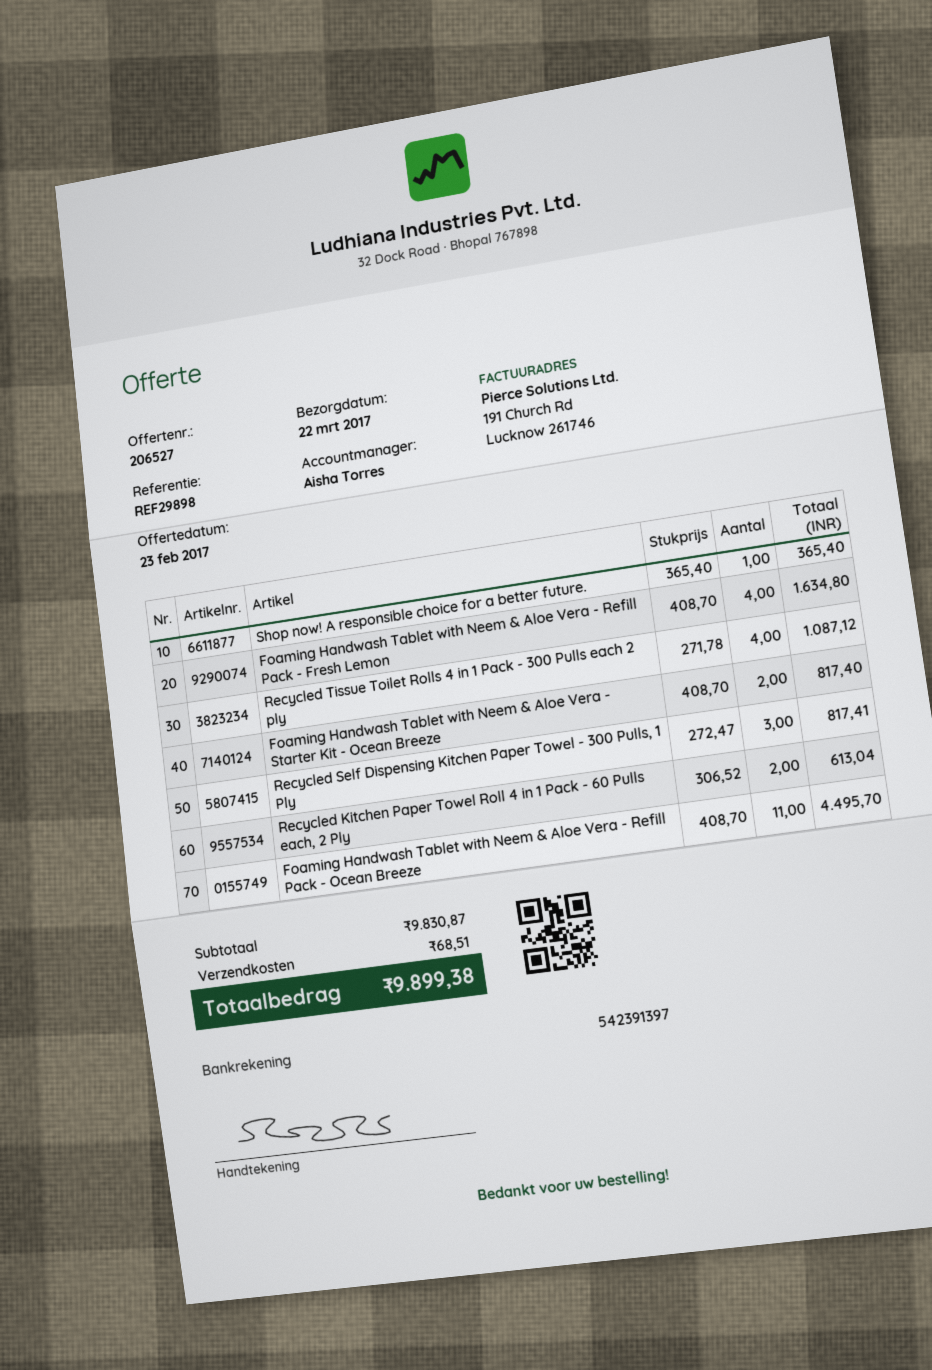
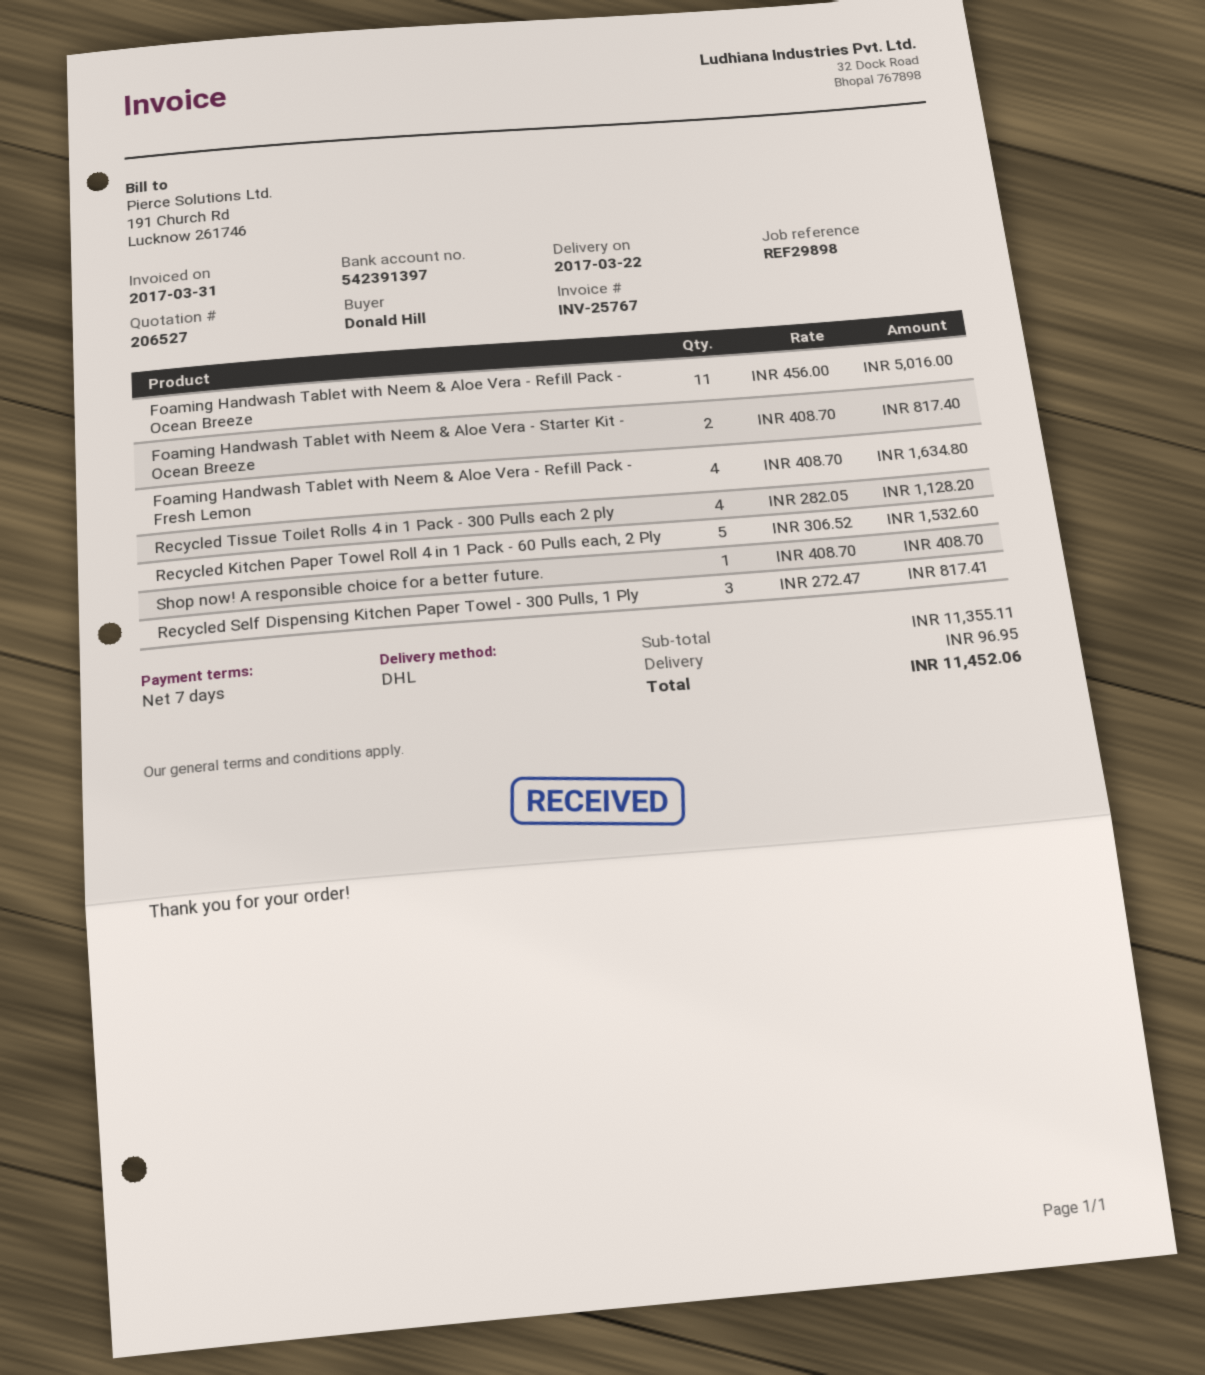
Shop now! A responsible choice for a better future.: 1 x 365.40 = 365.40 -> 1 x 408.70 = 408.70
Recycled Tissue Toilet Rolls 4 in 1 Pack - 300 Pulls each 2 ply: 4 x 271.78 = 1087.12 -> 4 x 282.05 = 1128.20
Recycled Kitchen Paper Towel Roll 4 in 1 Pack - 60 Pulls each, 2 Ply: 2 x 306.52 = 613.04 -> 5 x 306.52 = 1532.60
Foaming Handwash Tablet with Neem & Aloe Vera - Refill Pack - Ocean Breeze: 11 x 408.70 = 4495.70 -> 11 x 456.00 = 5016.00
subtotal: 9830.87 -> 11355.11
shipping: 68.51 -> 96.95
total: 9899.38 -> 11452.06

